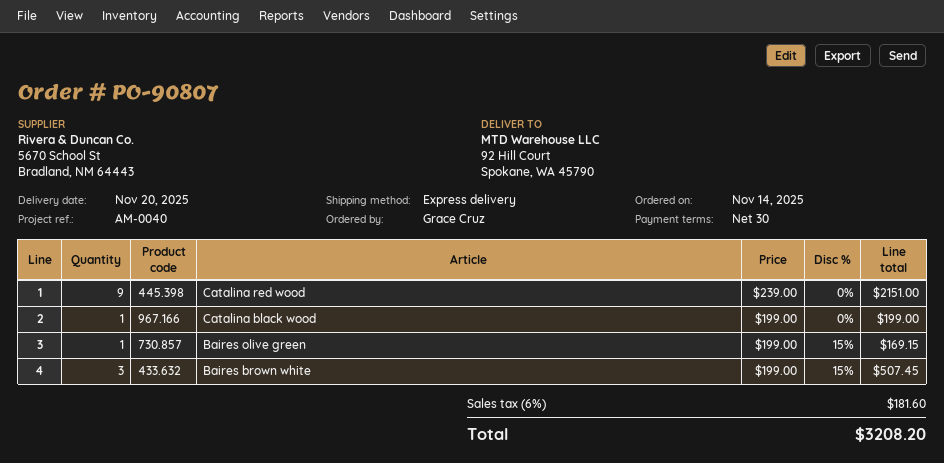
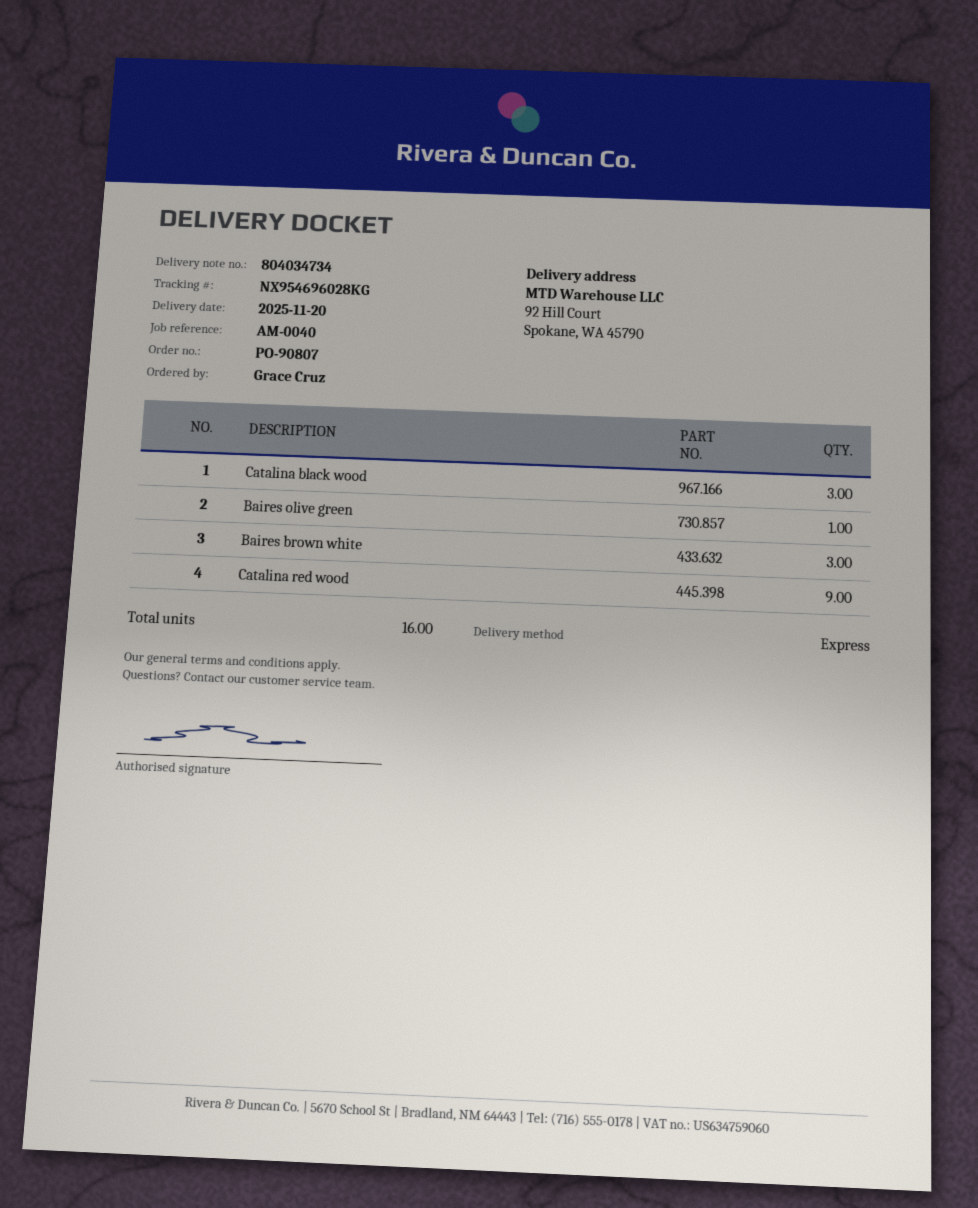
Catalina black wood: 1 -> 3

